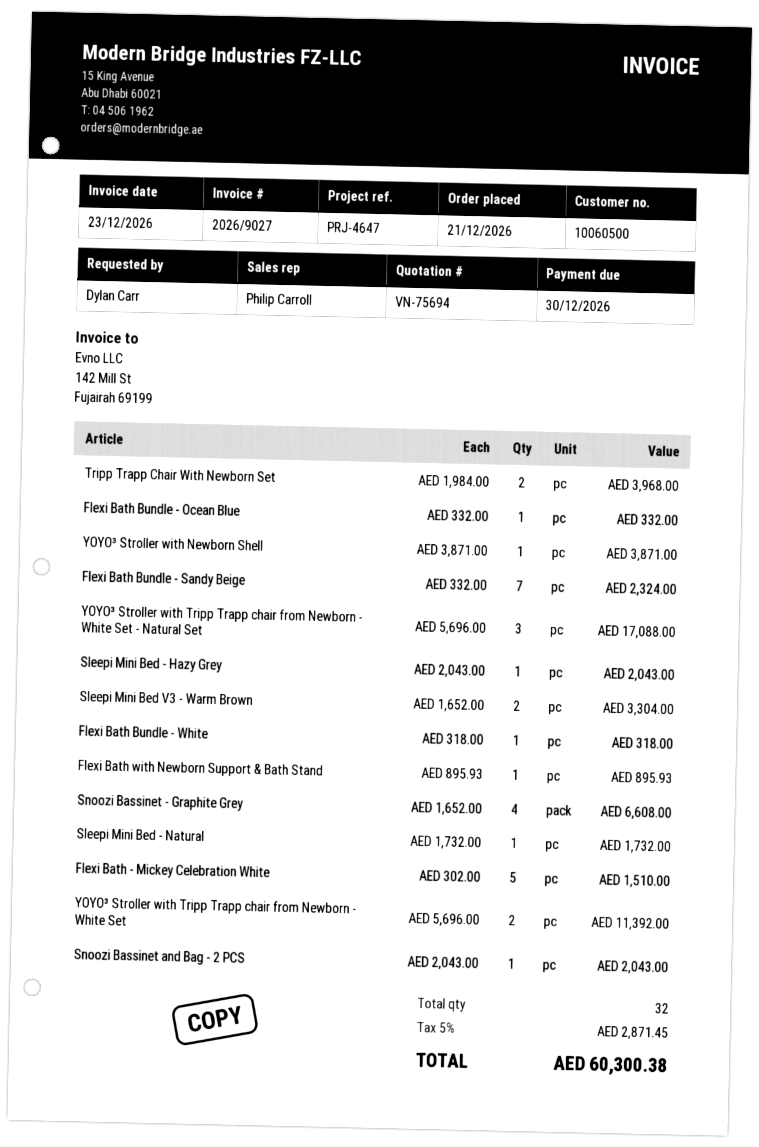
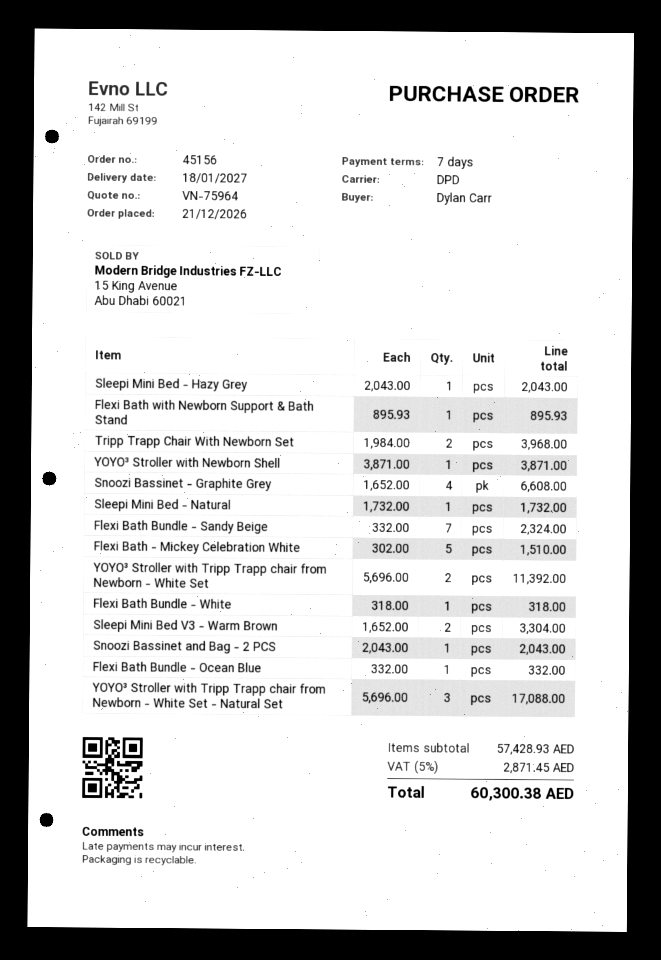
quote number: VN-75694 -> VN-75964

